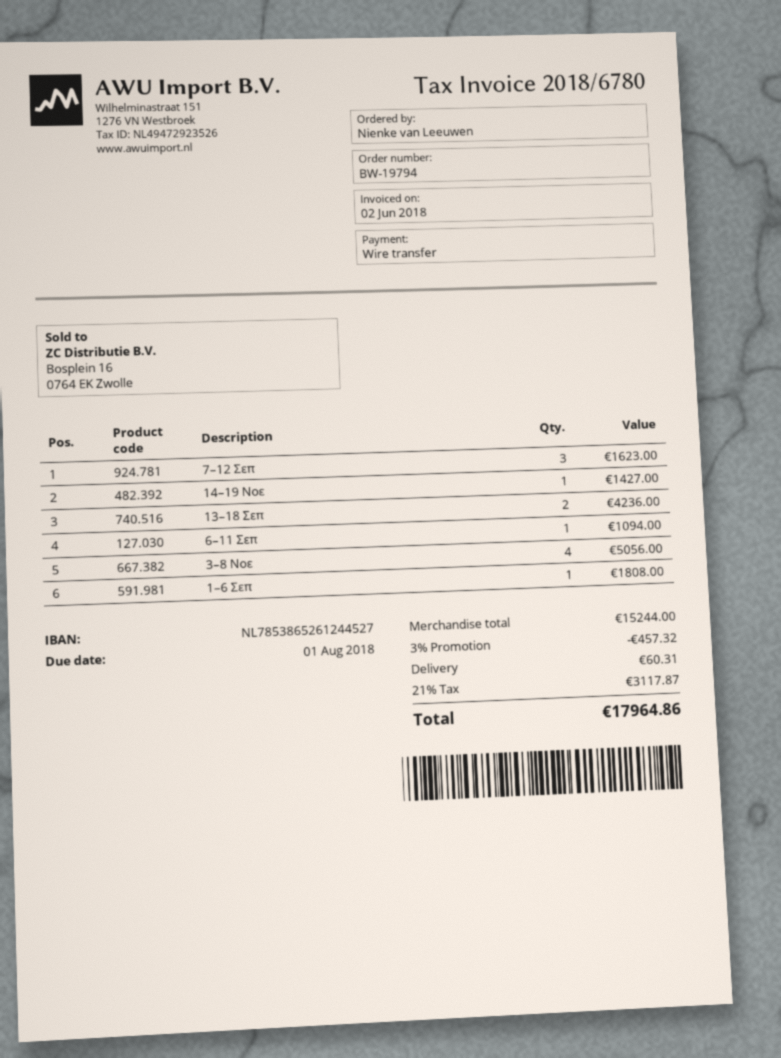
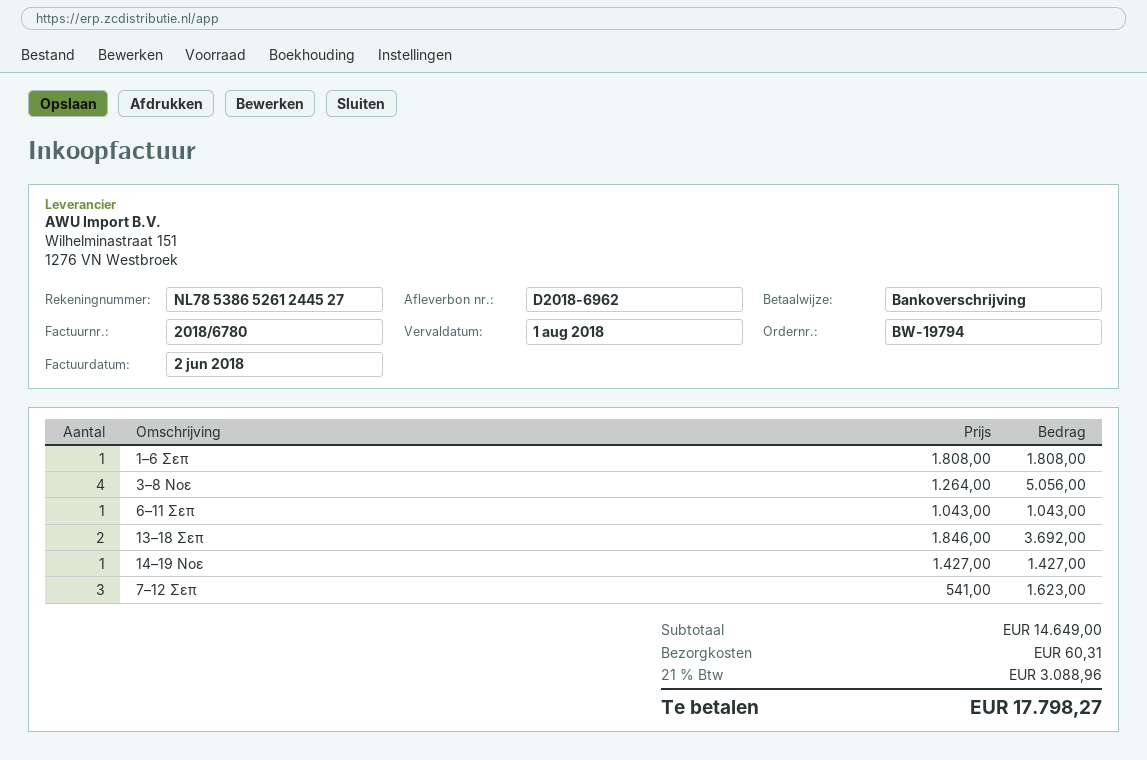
13–18 Σεπ: 2 for 4236.00 -> 2 for 3692.00
6–11 Σεπ: 1 for 1094.00 -> 1 for 1043.00
subtotal: 15244.00 -> 14649.00
discount: 3% = 457.32 -> none
tax: 21% = 3117.87 -> 21% = 3088.96
total: 17964.86 -> 17798.27

